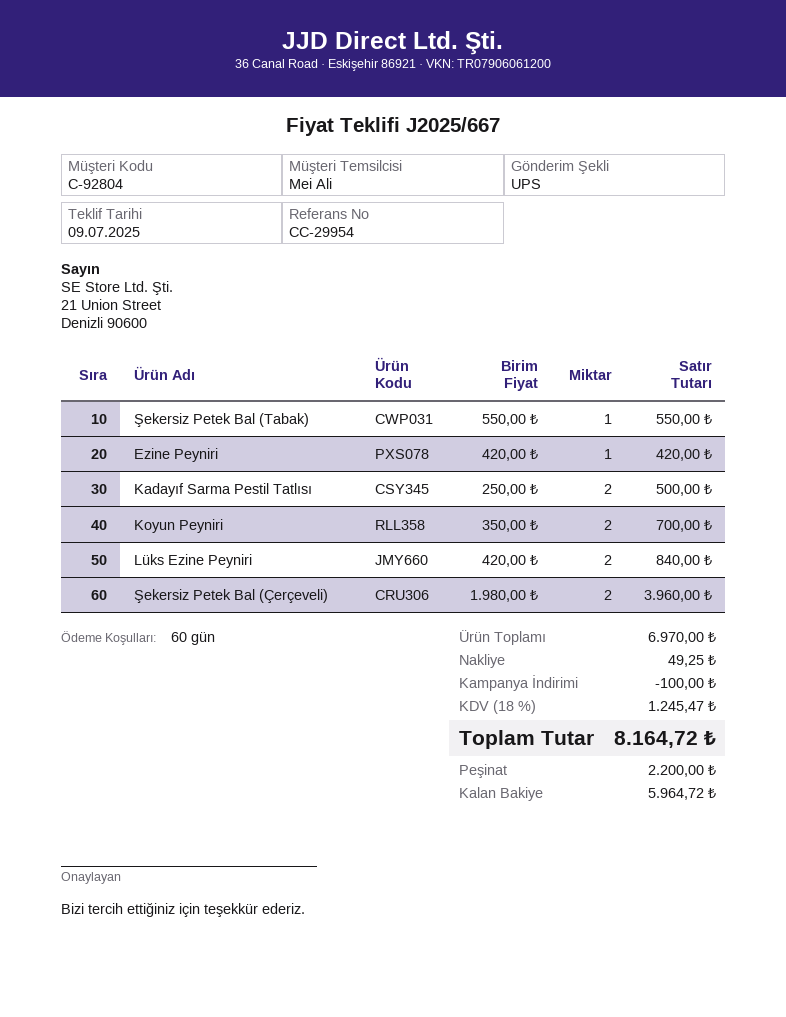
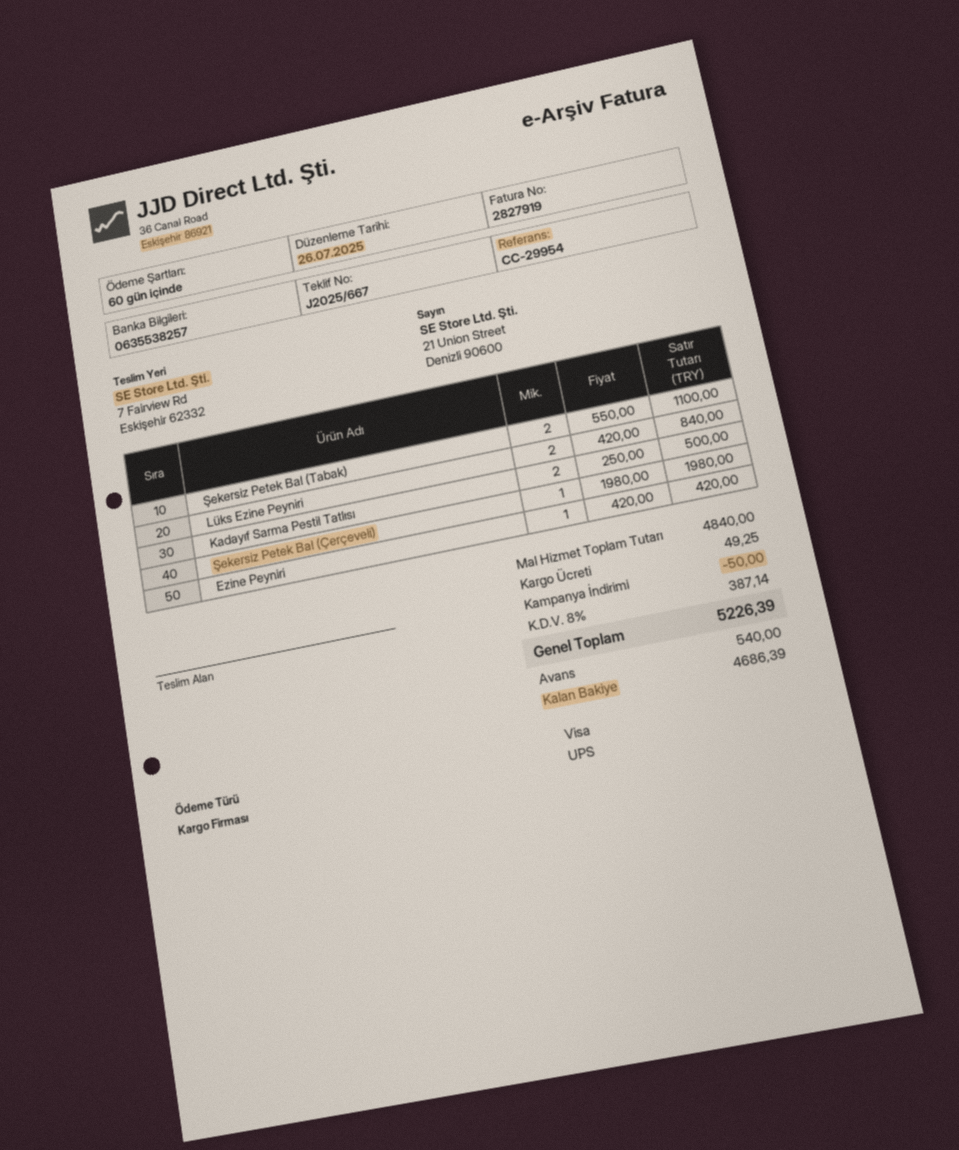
Şekersiz Petek Bal (Tabak): 1 x 550.00 = 550.00 -> 2 x 550.00 = 1100.00
Koyun Peyniri: 2 x 350.00 = 700.00 -> none
Şekersiz Petek Bal (Çerçeveli): 2 x 1980.00 = 3960.00 -> 1 x 1980.00 = 1980.00
subtotal: 6970.00 -> 4840.00
discount: 100.00 -> 50.00
tax: 18% = 1245.47 -> 8% = 387.14
total: 8164.72 -> 5226.39
deposit: 2200.00 -> 540.00
balance: 5964.72 -> 4686.39

